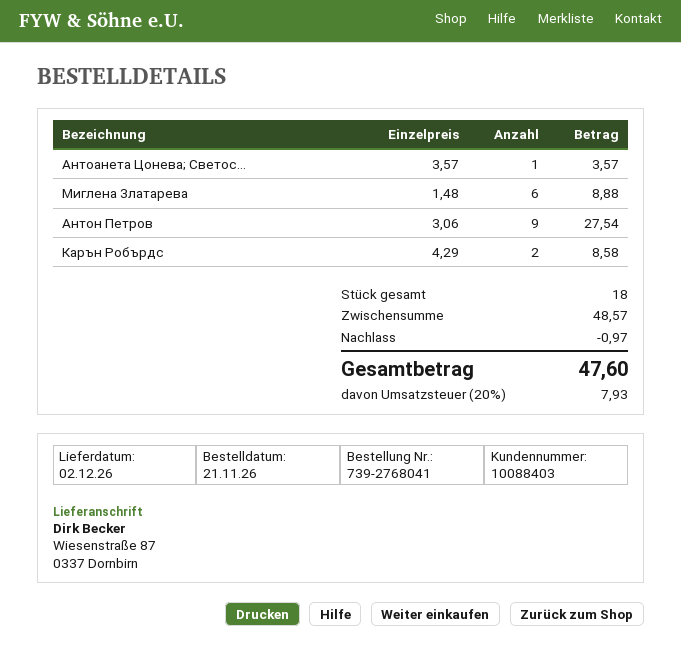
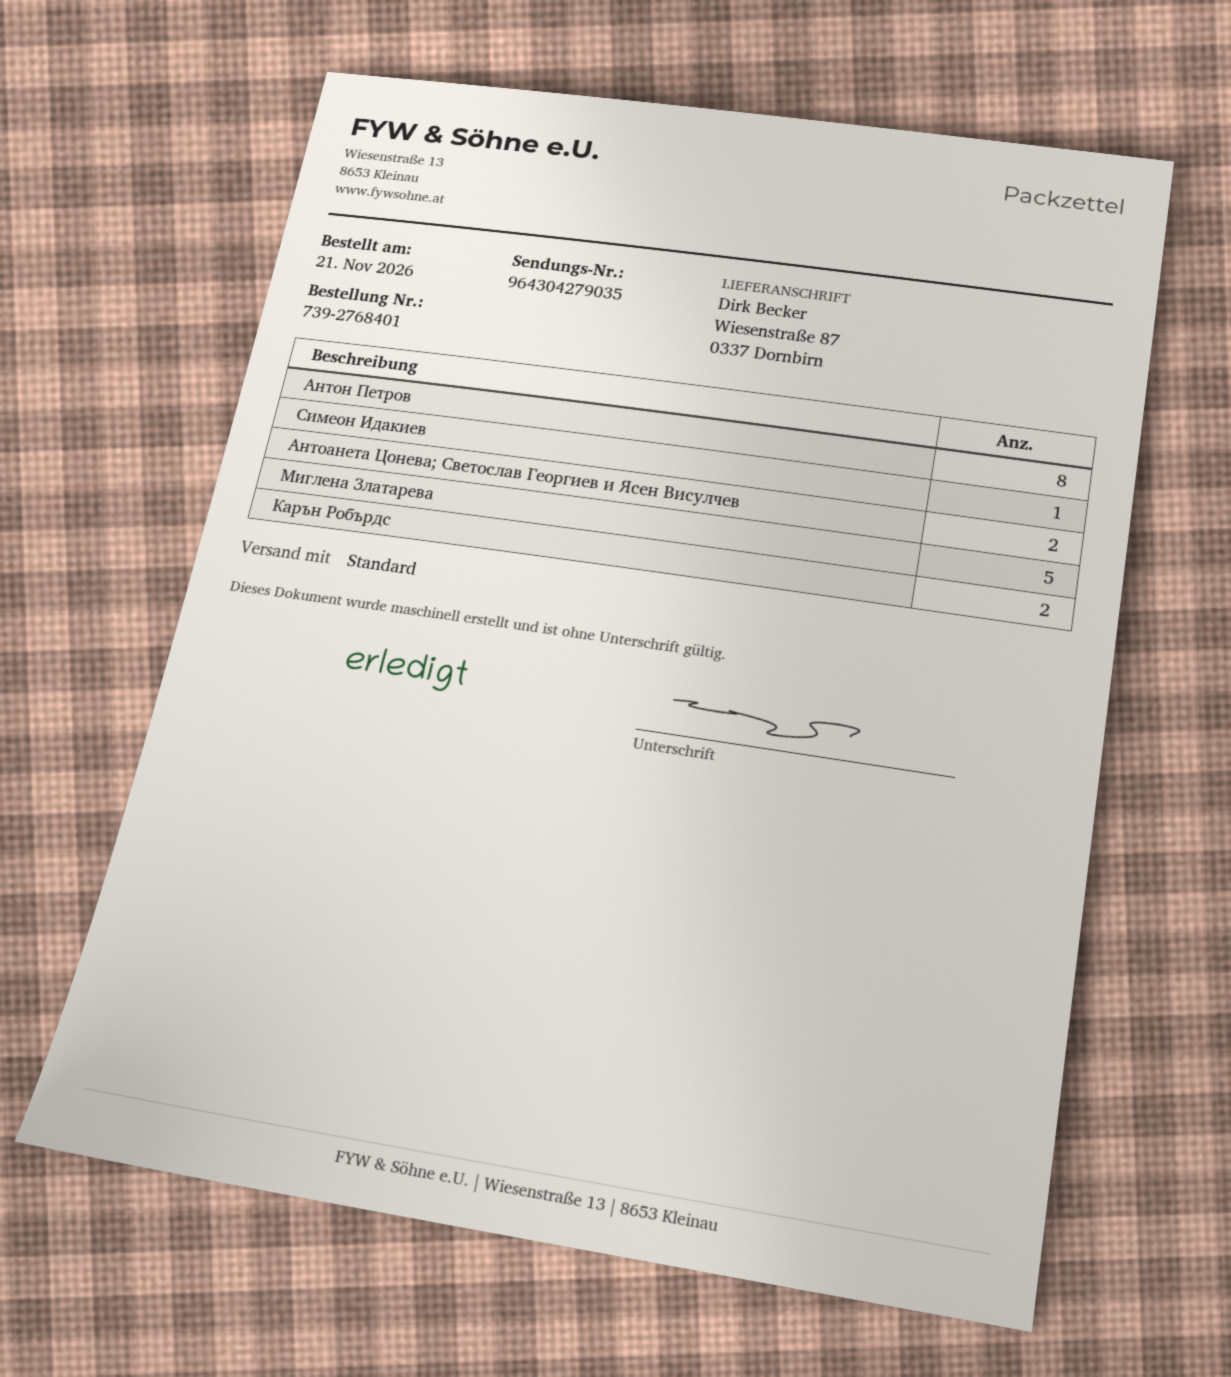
order number: 739-2768041 -> 739-2768401
Антоанета Цонева; Светос...: 1 -> 2
Миглена Златарева: 6 -> 5
Антон Петров: 9 -> 8
Симеон Идакиев: none -> 1

